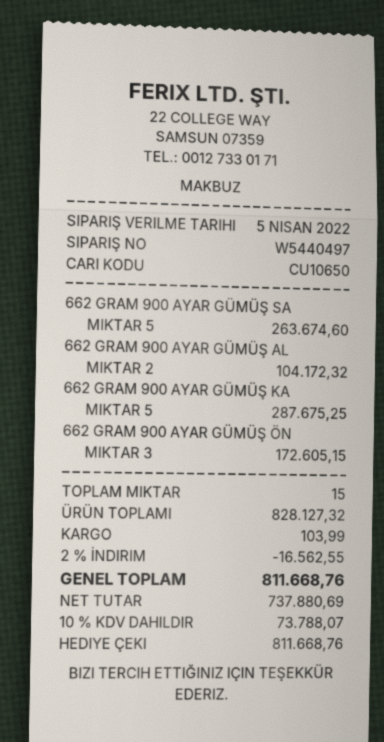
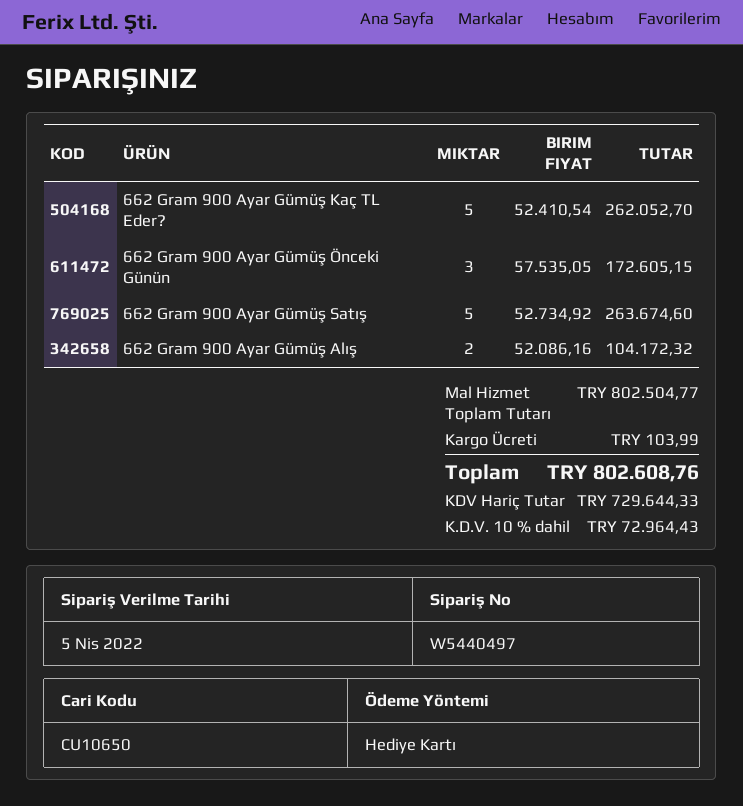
662 GRAM 900 AYAR GÜMÜŞ KA: 5 for 287675.25 -> 5 for 262052.70
subtotal: 828127.32 -> 802504.77
discount: 2% = 16562.55 -> none
net: 737880.69 -> 729644.33
tax: 10% = 73788.07 -> 10% = 72964.43
total: 811668.76 -> 802608.76

